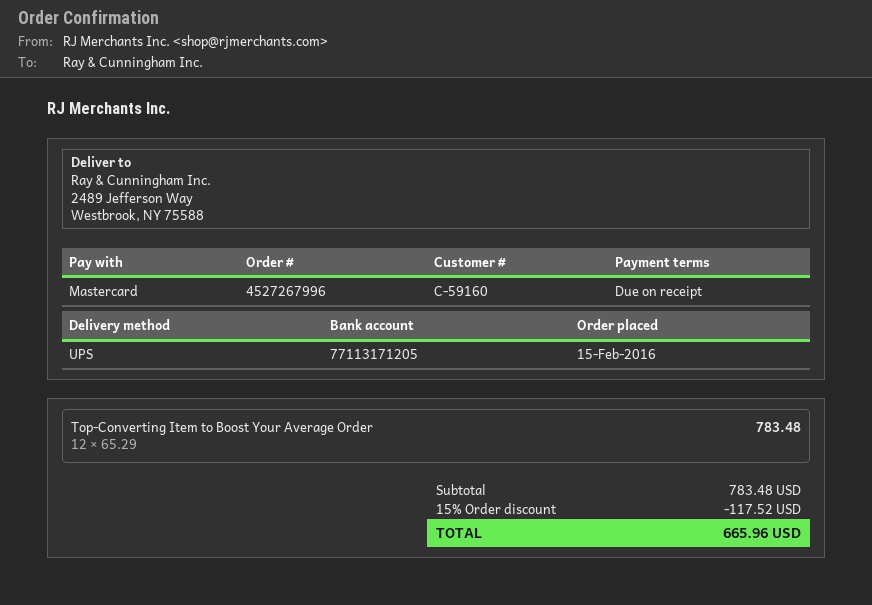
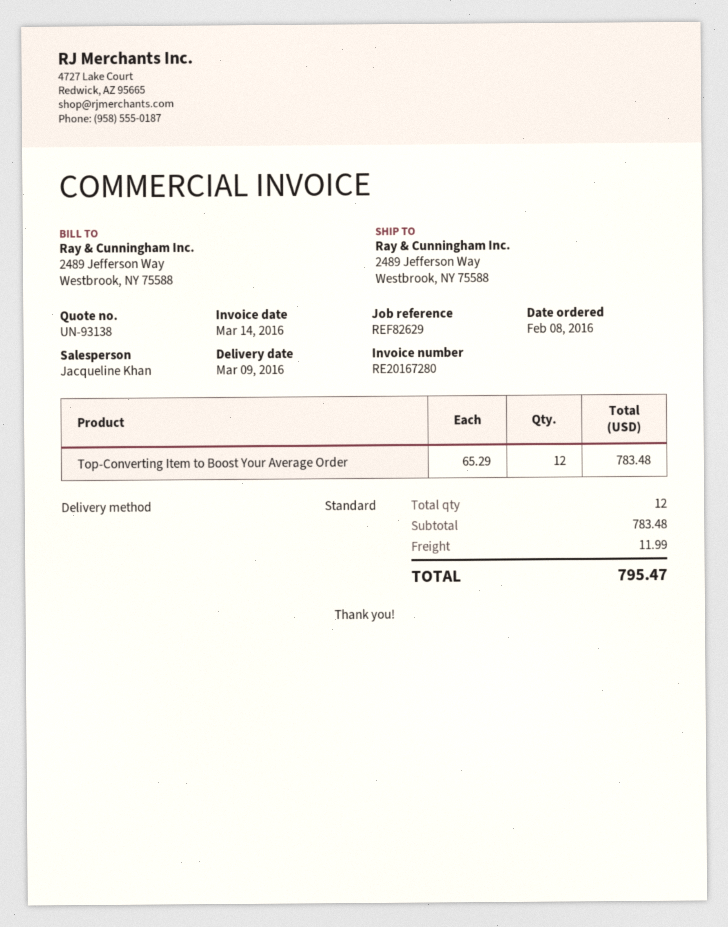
order date: 2016-02-15 -> 2016-02-08
shipping method: UPS -> standard
discount: 15% = 117.52 -> none
shipping: none -> 11.99
total: 665.96 -> 795.47

